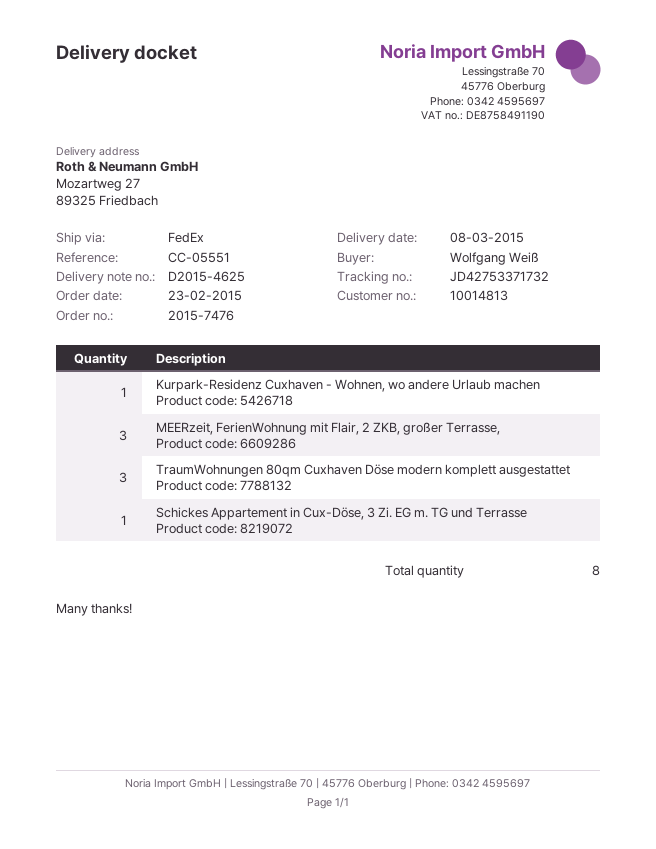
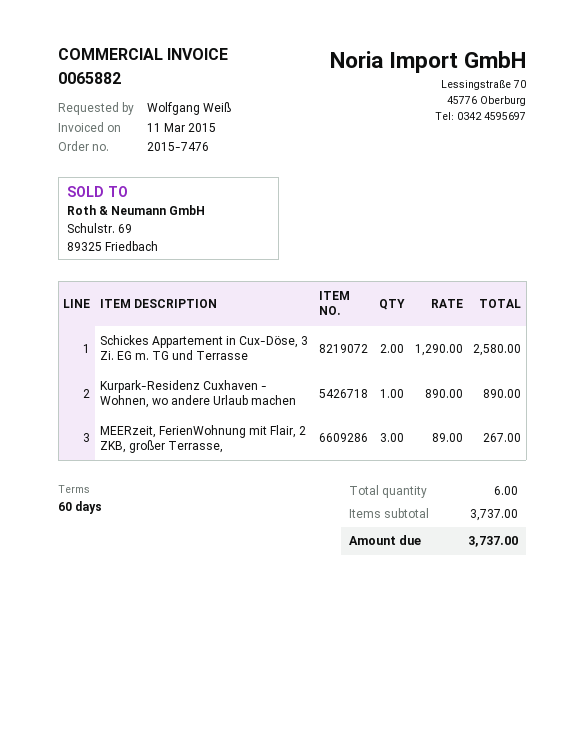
TraumWohnungen 80qm Cuxhaven Döse modern komplett ausgestattet: 3 -> none
Schickes Appartement in Cux-Döse, 3 Zi. EG m. TG und Terrasse: 1 -> 2
total quantity: 8 -> 6

